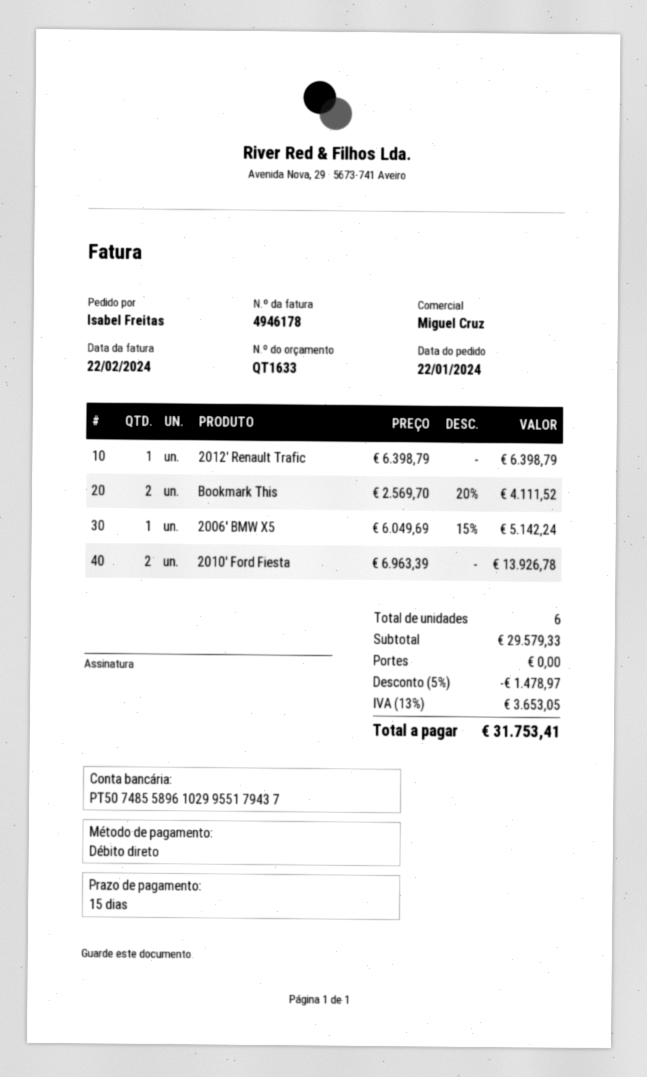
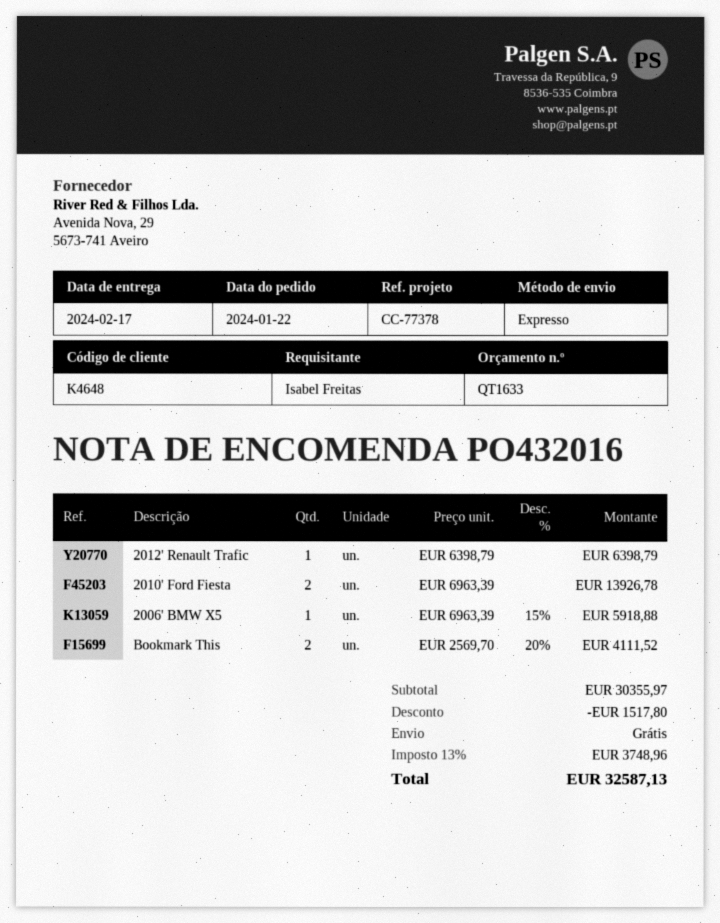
2006' BMW X5: 1 x 6049.69 - 15% = 5142.24 -> 1 x 6963.39 - 15% = 5918.88
subtotal: 29579.33 -> 30355.97
discount: 1478.97 -> 1517.80
tax: 13% = 3653.05 -> 13% = 3748.96
total: 31753.41 -> 32587.13

